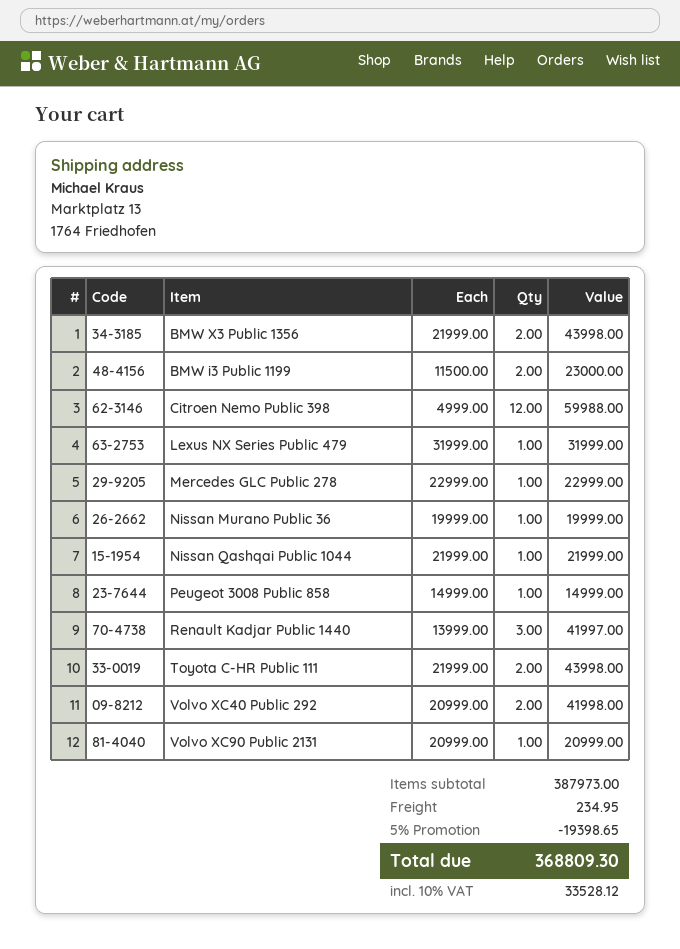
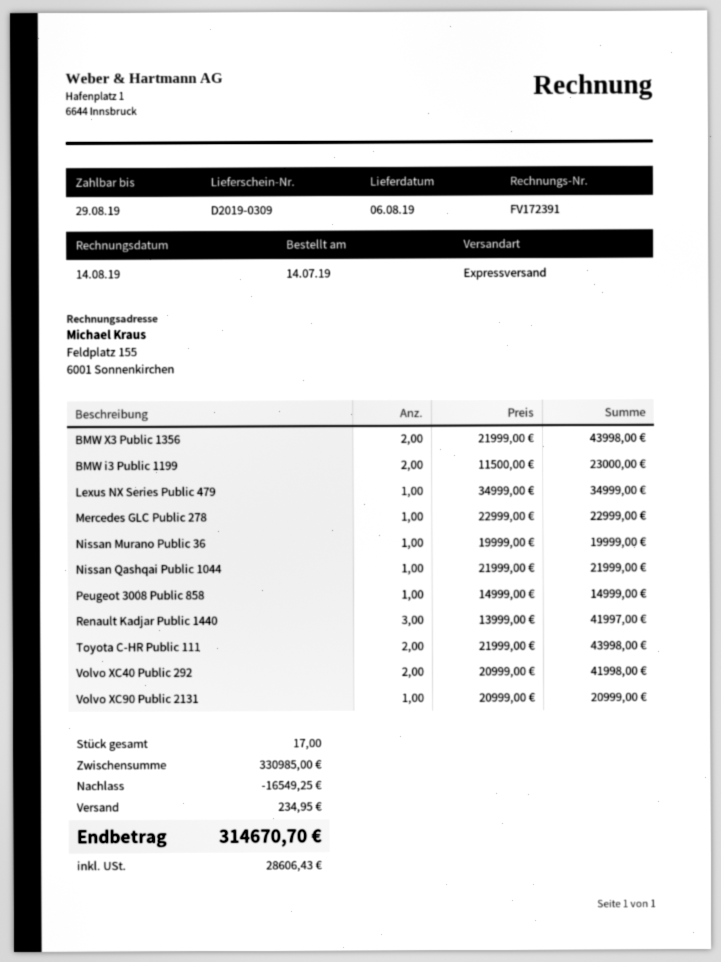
Citroen Nemo Public 398: 12 x 4999.00 = 59988.00 -> none
Lexus NX Series Public 479: 1 x 31999.00 = 31999.00 -> 1 x 34999.00 = 34999.00
subtotal: 387973.00 -> 330985.00
discount: 19398.65 -> 16549.25
tax: 33528.12 -> 28606.43
total: 368809.30 -> 314670.70

